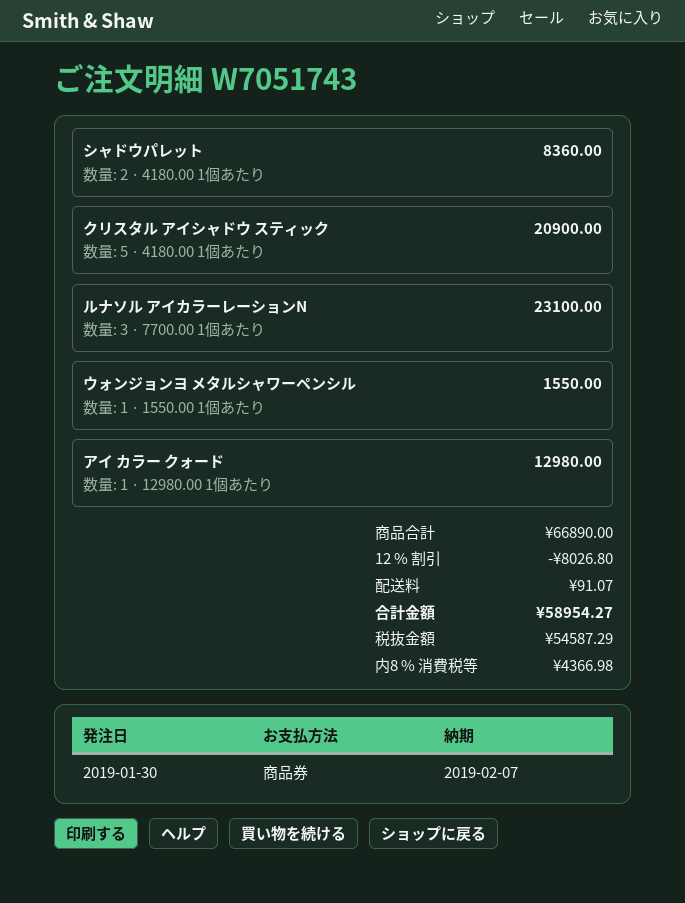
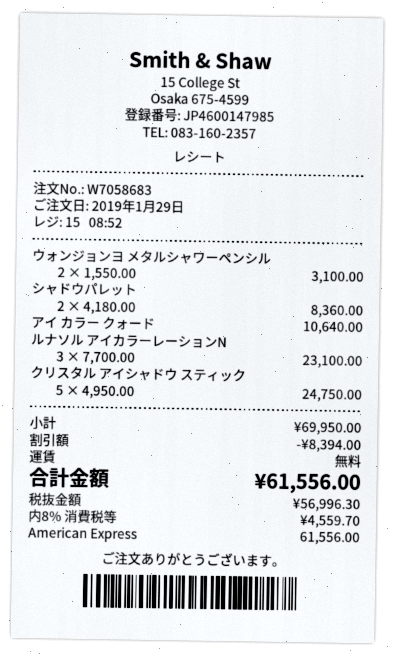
order number: W7051743 -> W7058683
order date: 2019-01-30 -> 2019-01-29
payment method: gift card -> American Express
クリスタル アイシャドウ スティック: 5 x 4180.00 = 20900.00 -> 5 x 4950.00 = 24750.00
ウォンジョンヨ メタルシャワーペンシル: 1 x 1550.00 = 1550.00 -> 2 x 1550.00 = 3100.00
アイ カラー クォード: 1 x 12980.00 = 12980.00 -> 1 x 10640.00 = 10640.00
subtotal: 66890.00 -> 69950.00
discount: 8026.80 -> 8394.00
shipping: 91.07 -> 0.00
net: 54587.29 -> 56996.30
tax: 8% = 4366.98 -> 8% = 4559.70
total: 58954.27 -> 61556.00

